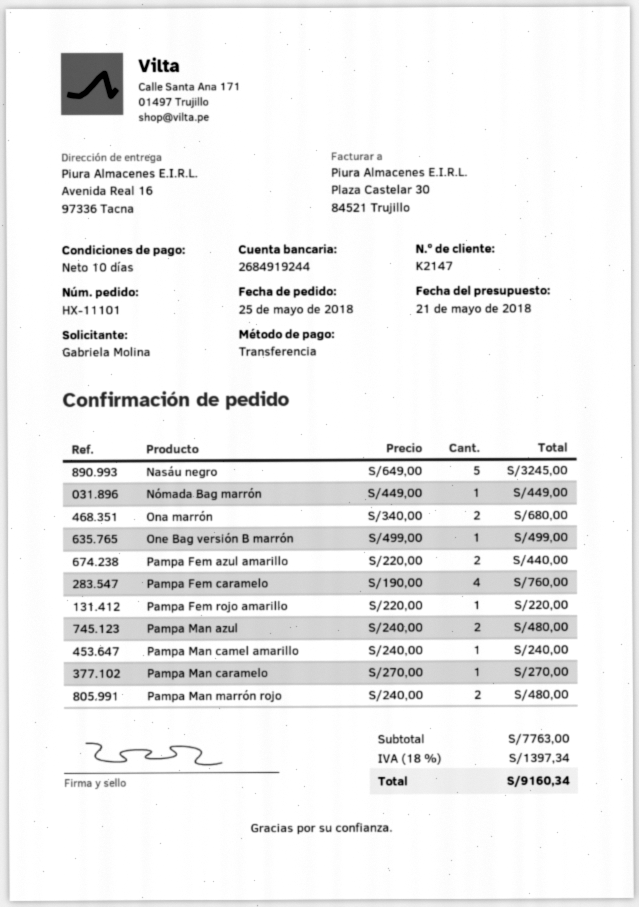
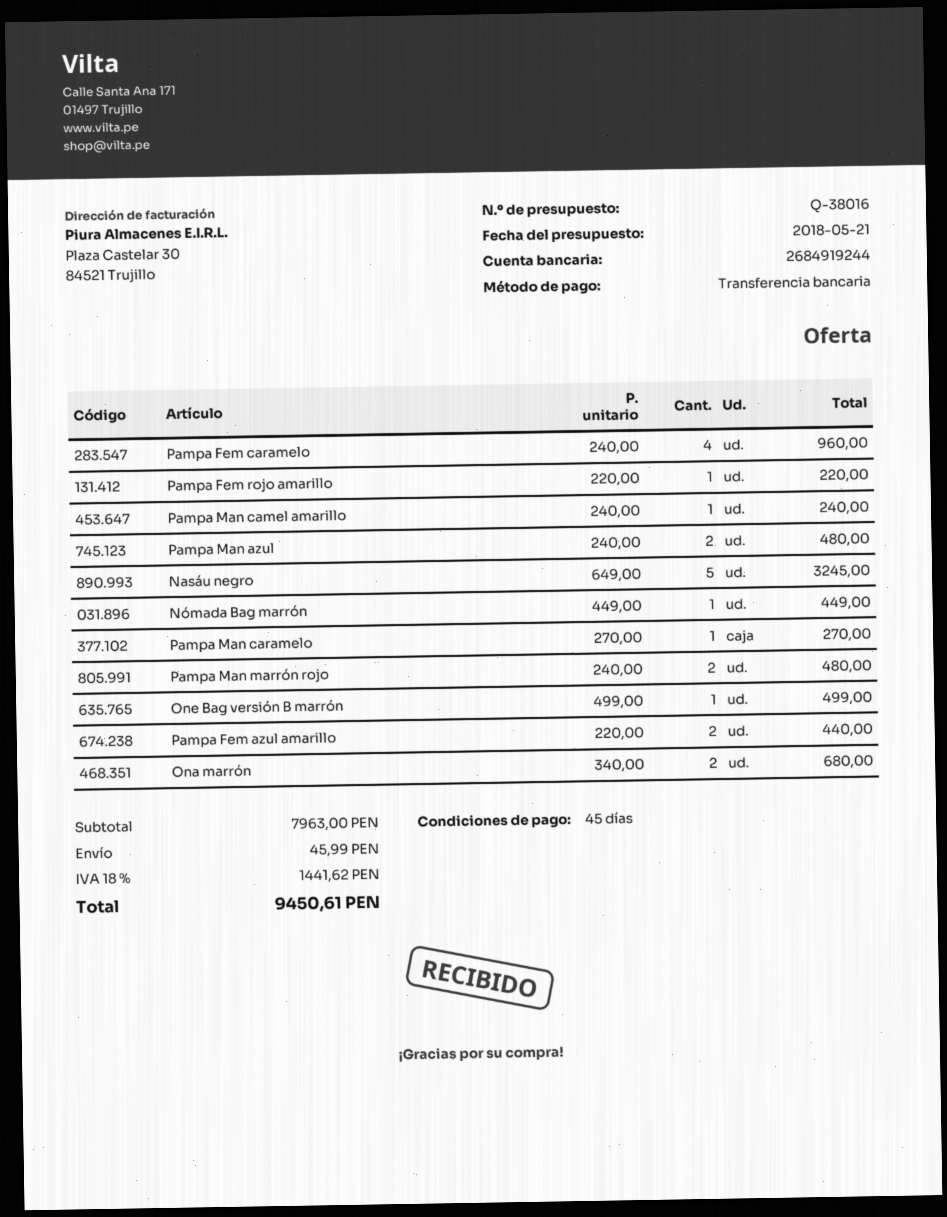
payment terms: 10 days -> 45 days
Pampa Fem caramelo: 4 x 190.00 = 760.00 -> 4 x 240.00 = 960.00
subtotal: 7763.00 -> 7963.00
shipping: none -> 45.99
tax: 18% = 1397.34 -> 18% = 1441.62
total: 9160.34 -> 9450.61

